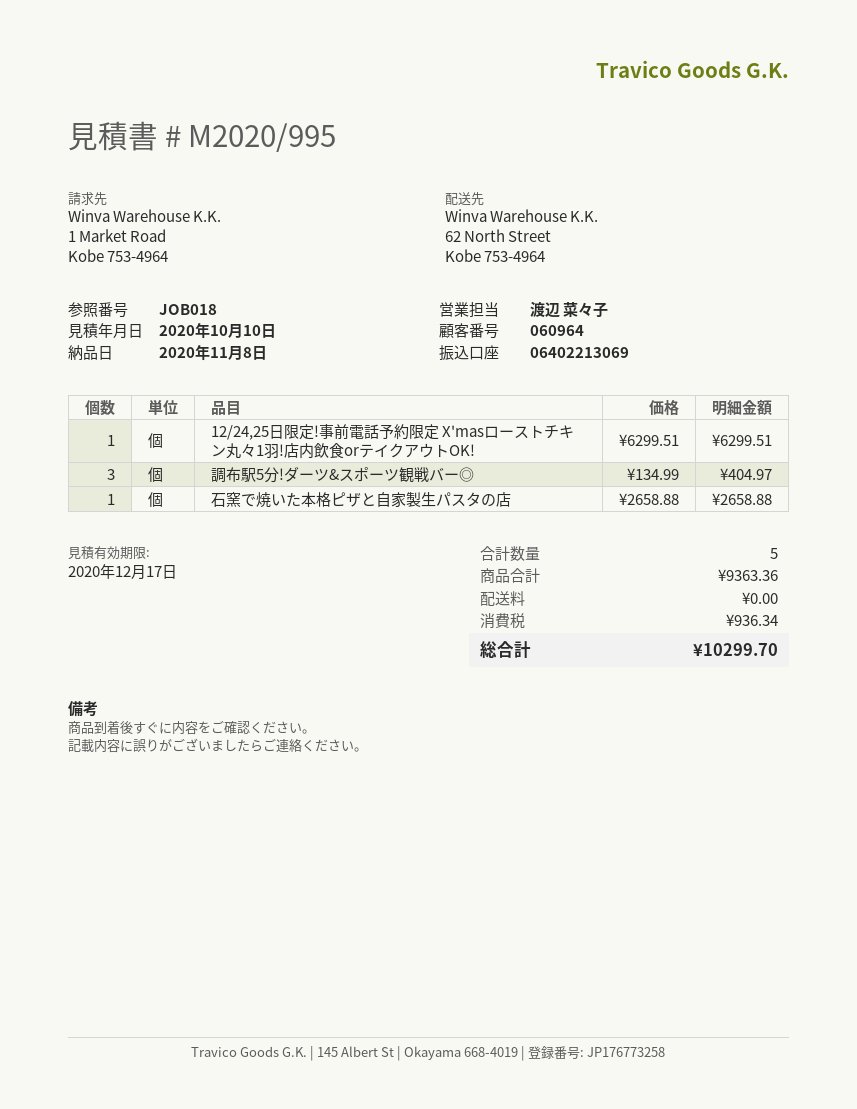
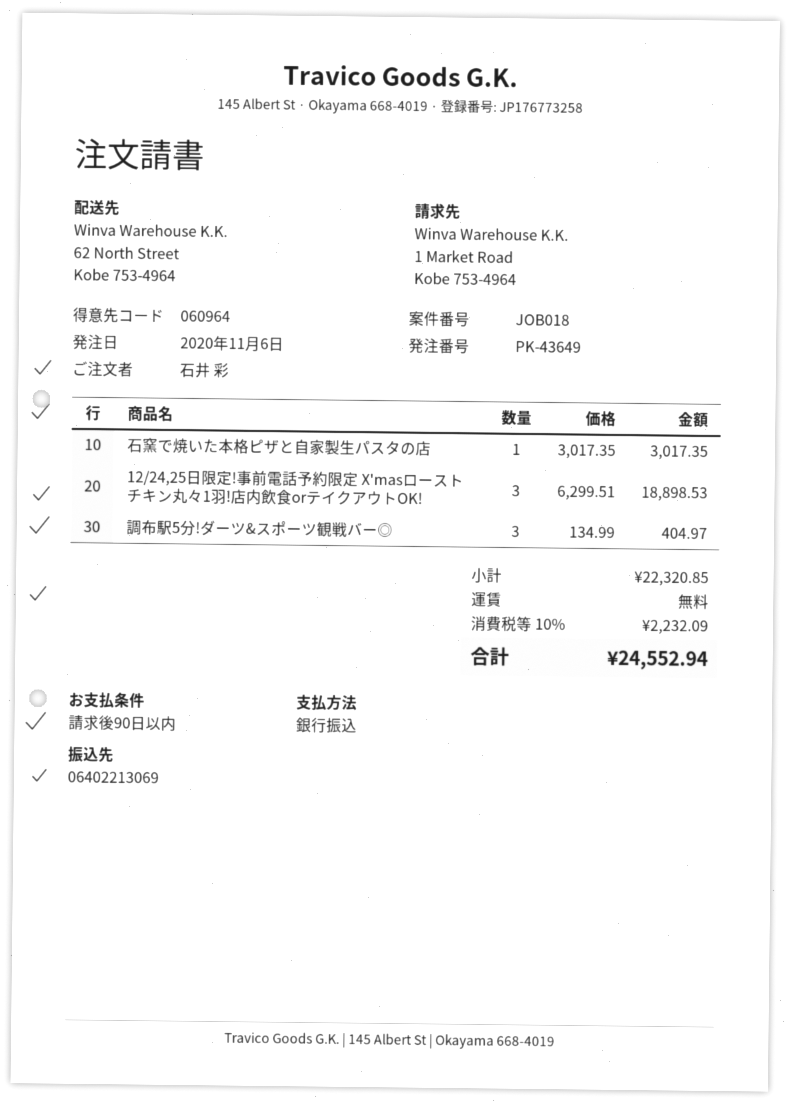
12/24,25日限定!事前電話予約限定 X'masローストチキン丸々1羽!店内飲食orテイクアウトOK!: 1 x 6299.51 = 6299.51 -> 3 x 6299.51 = 18898.53
石窯で焼いた本格ピザと自家製生パスタの店: 1 x 2658.88 = 2658.88 -> 1 x 3017.35 = 3017.35
subtotal: 9363.36 -> 22320.85
tax: 936.34 -> 2232.09
total: 10299.70 -> 24552.94

